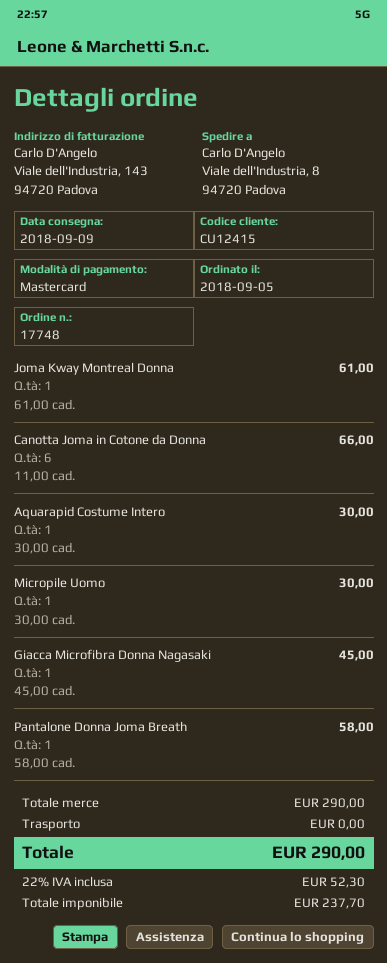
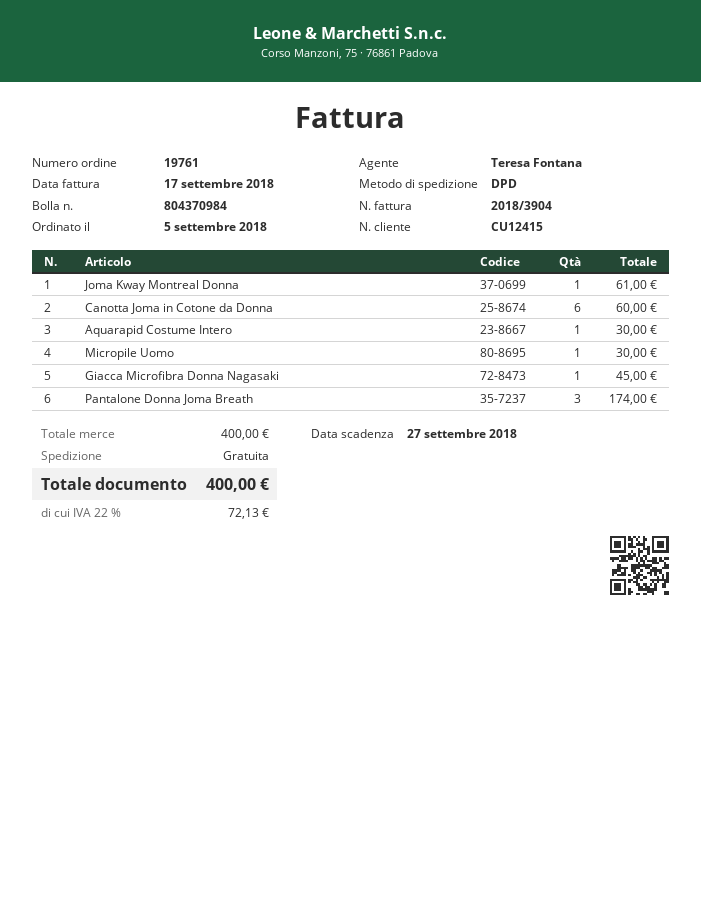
order number: 17748 -> 19761
Canotta Joma in Cotone da Donna: 6 for 66.00 -> 6 for 60.00
Pantalone Donna Joma Breath: 1 for 58.00 -> 3 for 174.00
subtotal: 290.00 -> 400.00
tax: 22% = 52.30 -> 22% = 72.13
total: 290.00 -> 400.00

